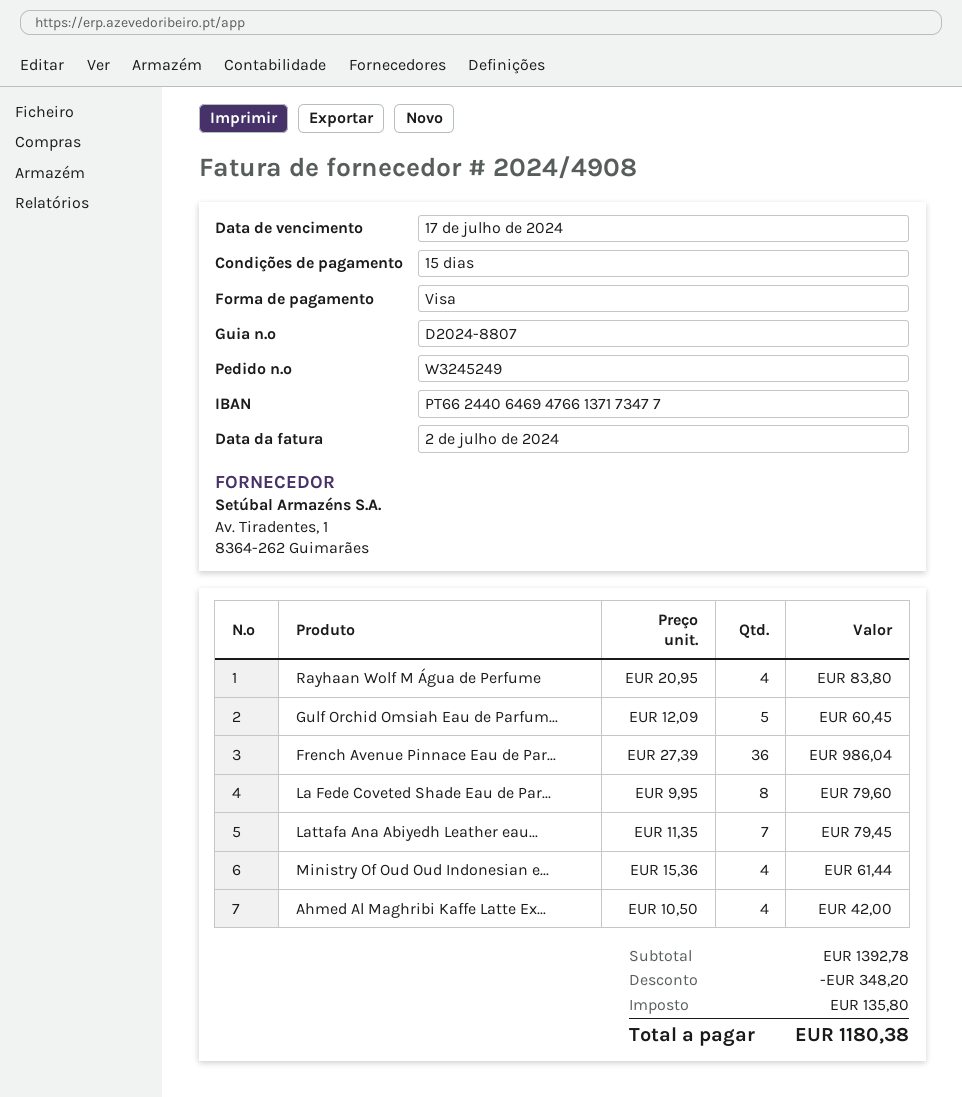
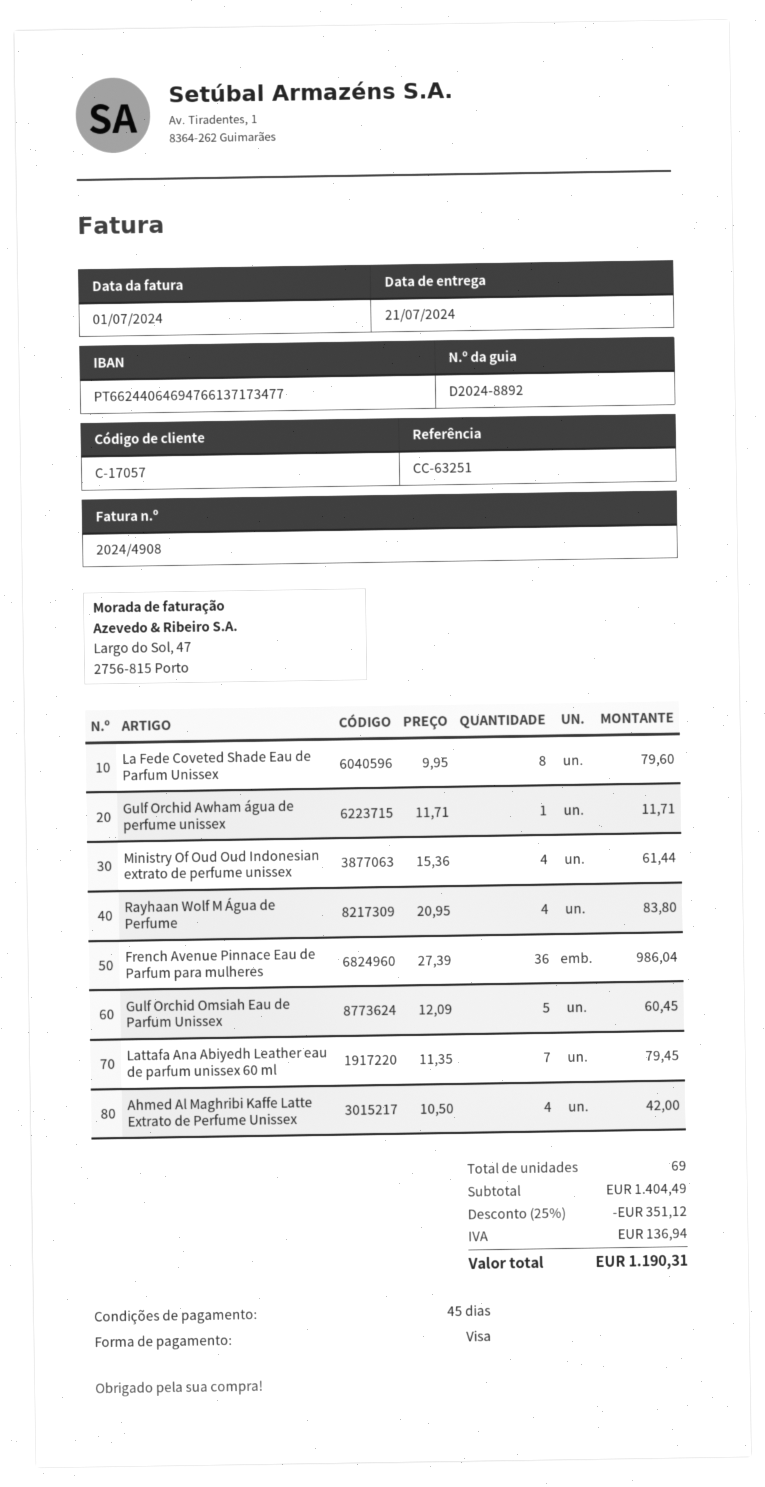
delivery note number: D2024-8807 -> D2024-8892
invoice date: 2024-07-02 -> 2024-07-01
payment terms: 15 days -> 45 days
Gulf Orchid Awham água de perfume unissex: none -> 1 x 11.71 = 11.71
subtotal: 1392.78 -> 1404.49
discount: 348.20 -> 351.12
tax: 135.80 -> 136.94
total: 1180.38 -> 1190.31

